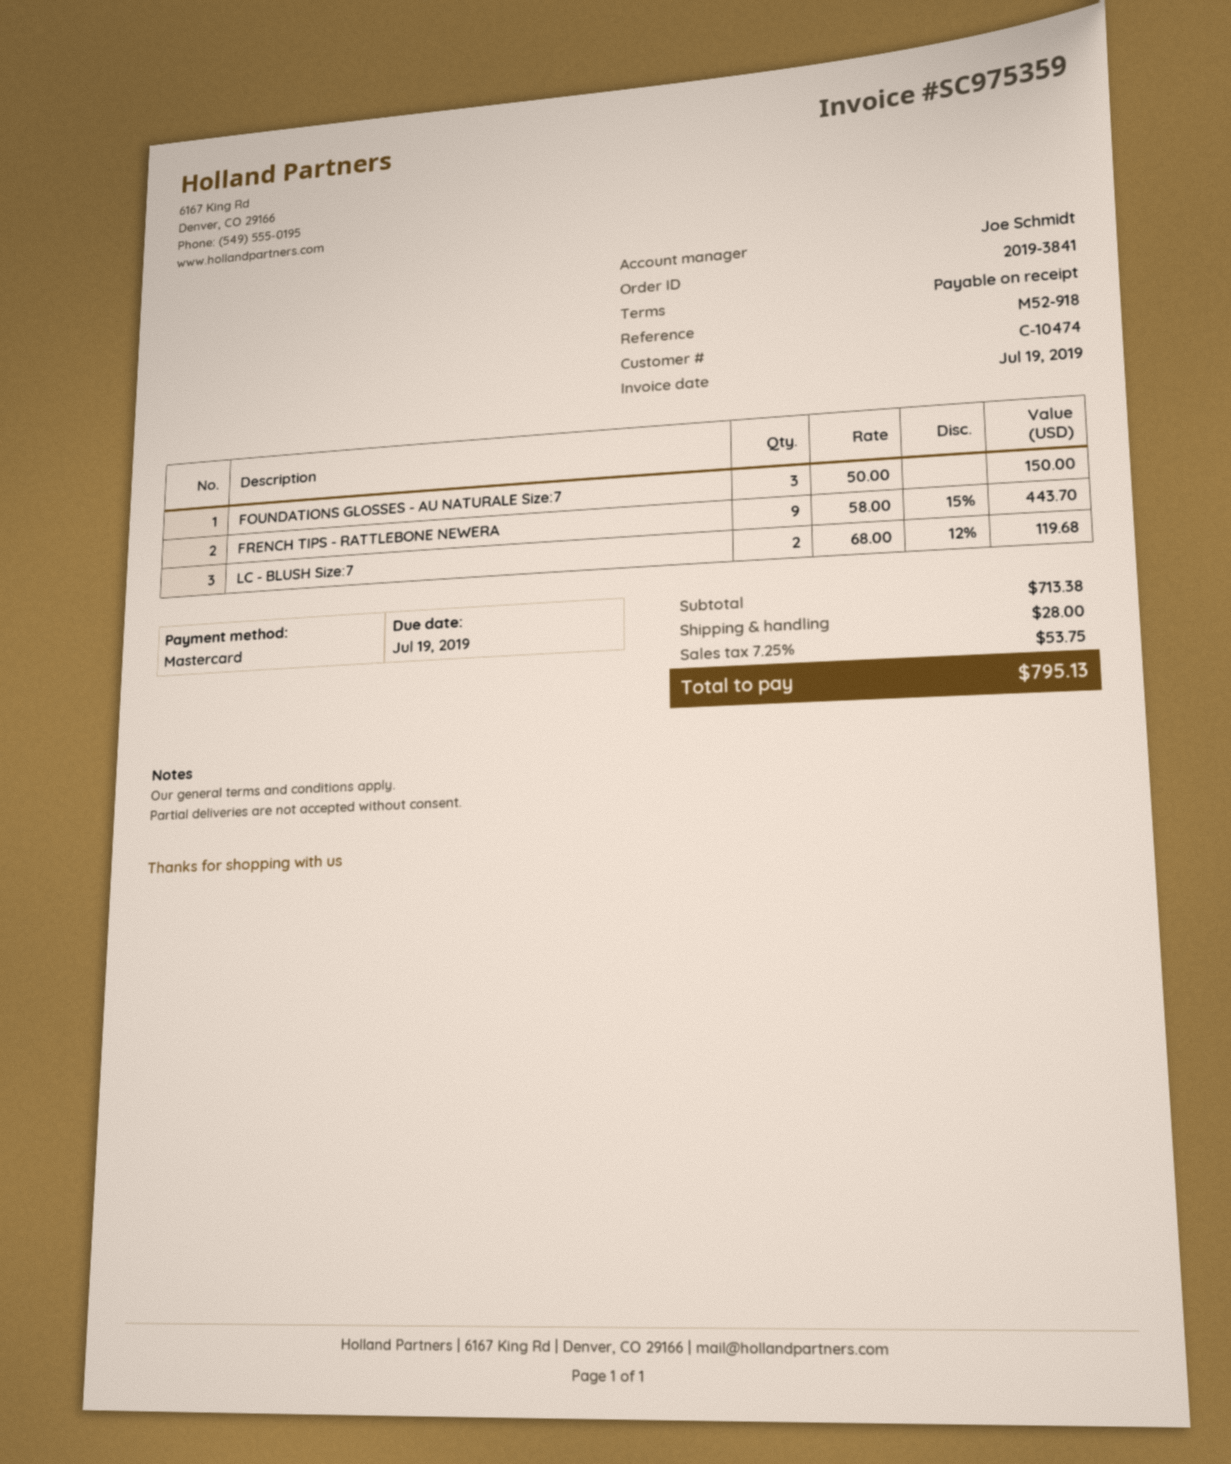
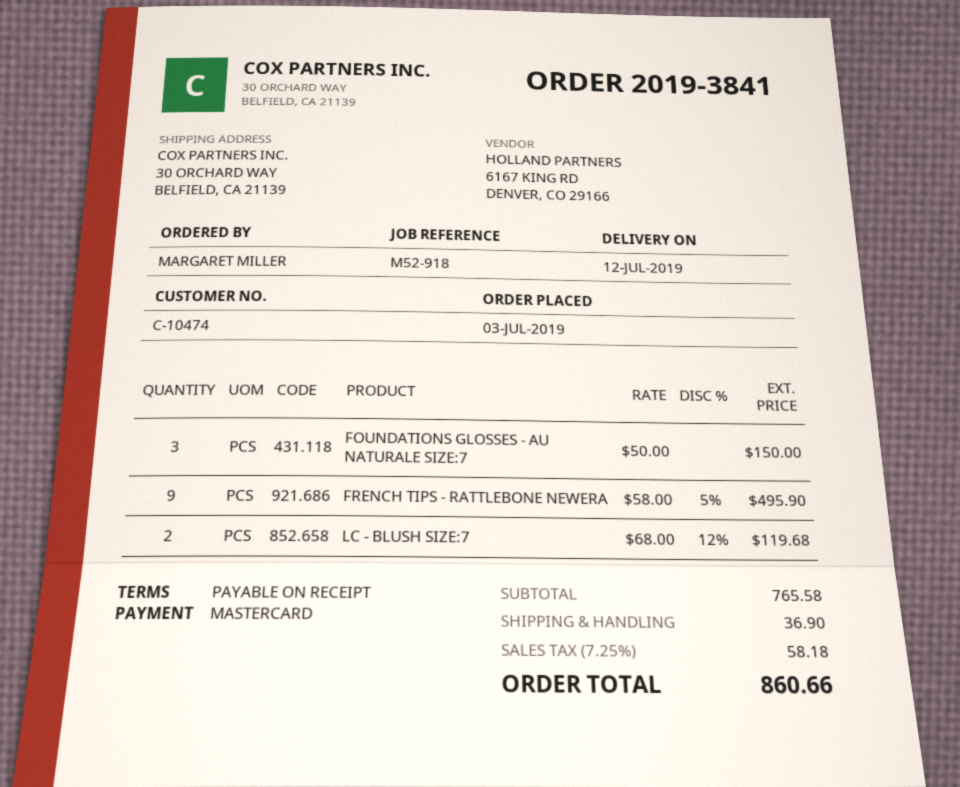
FRENCH TIPS - RATTLEBONE NEWERA: 9 x 58.00 - 15% = 443.70 -> 9 x 58.00 - 5% = 495.90
subtotal: 713.38 -> 765.58
shipping: 28.00 -> 36.90
tax: 7.25% = 53.75 -> 7.25% = 58.18
total: 795.13 -> 860.66

